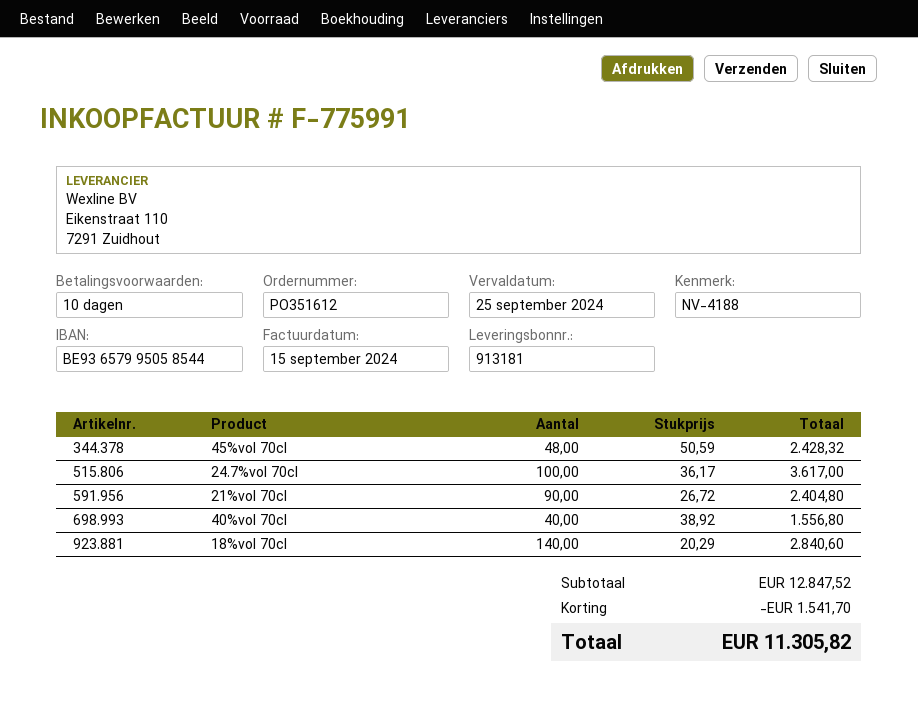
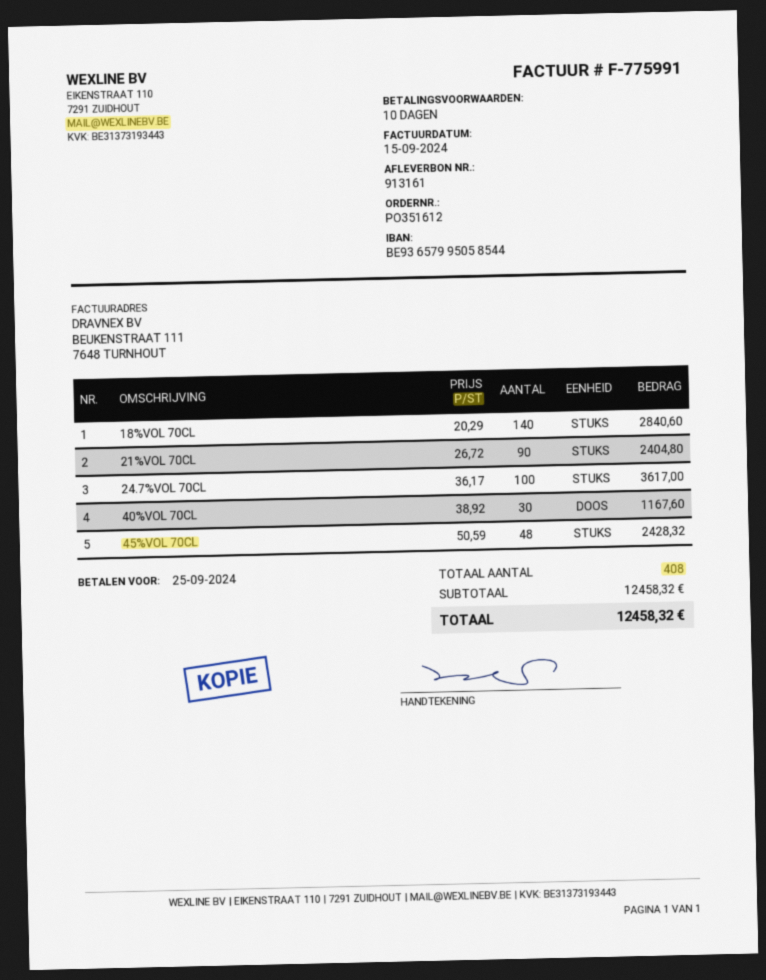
delivery note number: 913181 -> 913161
40%vol 70cl: 40 x 38.92 = 1556.80 -> 30 x 38.92 = 1167.60
subtotal: 12847.52 -> 12458.32
discount: 1541.70 -> none
total: 11305.82 -> 12458.32

